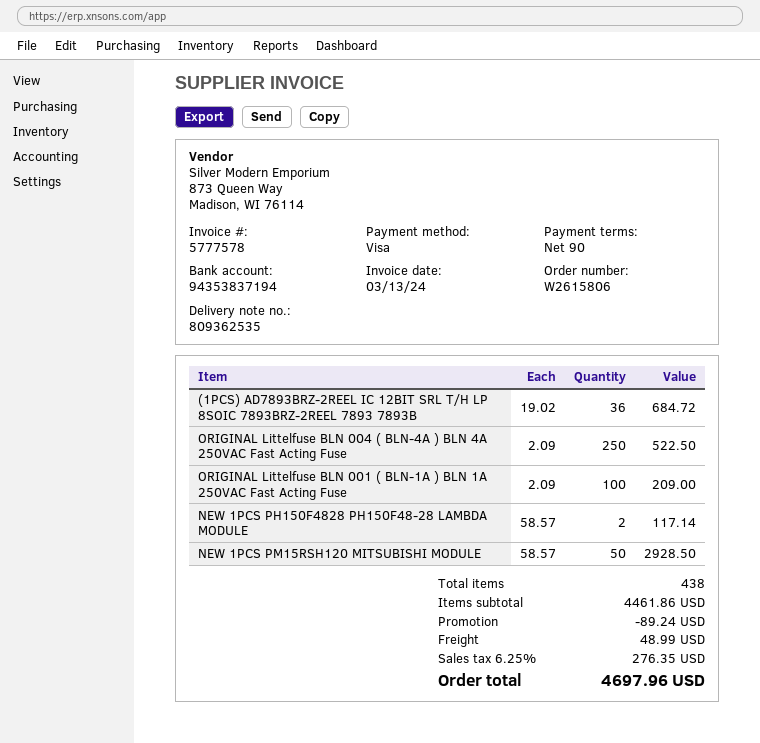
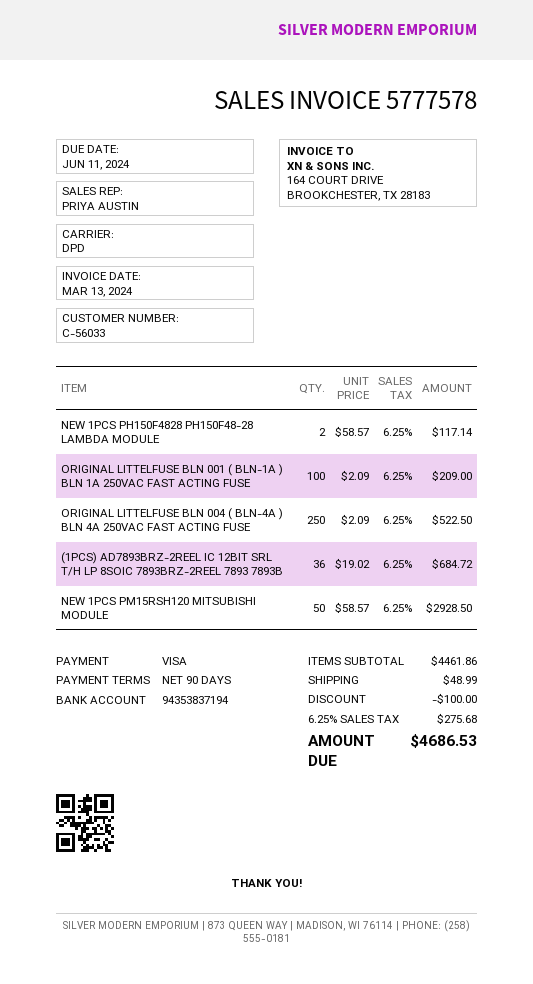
discount: 89.24 -> 100.00
tax: 6.25% = 276.35 -> 6.25% = 275.68
total: 4697.96 -> 4686.53

